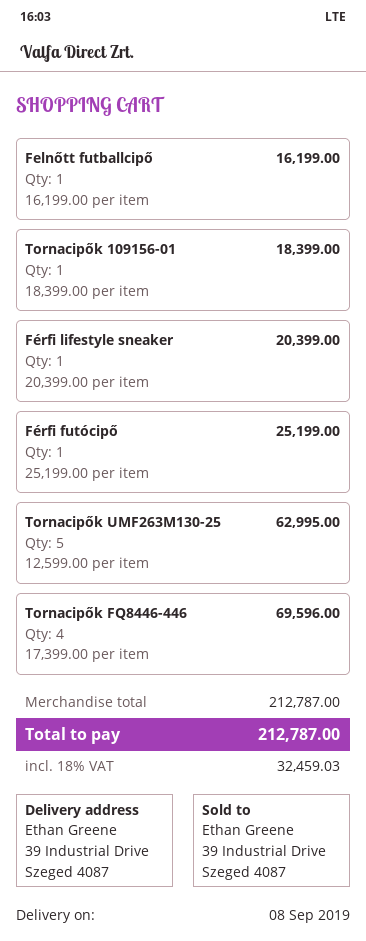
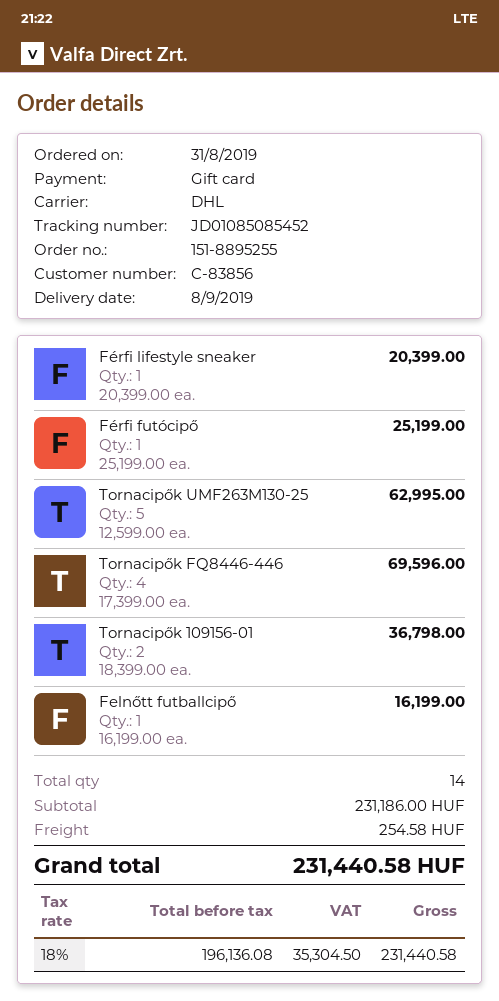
Tornacipők 109156-01: 1 x 18399.00 = 18399.00 -> 2 x 18399.00 = 36798.00
subtotal: 212787.00 -> 231186.00
shipping: none -> 254.58
tax: 18% = 32459.03 -> 18% = 35304.50
total: 212787.00 -> 231440.58

